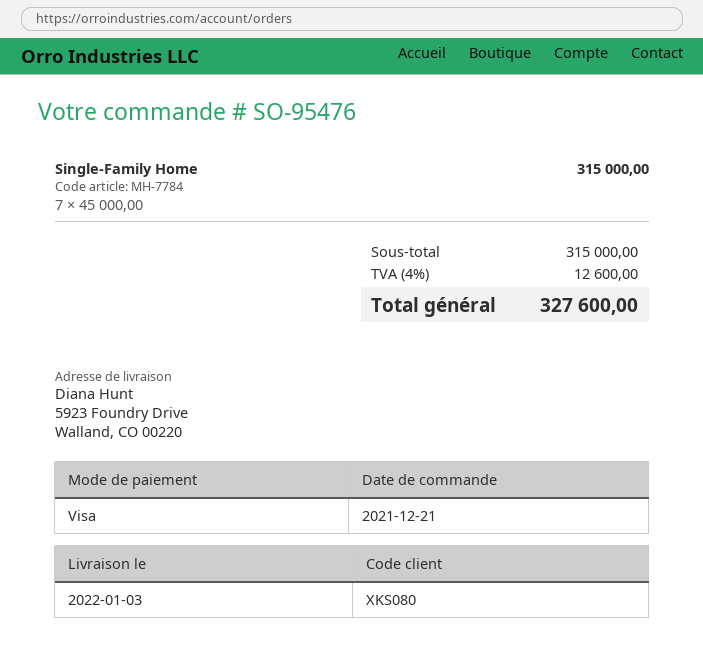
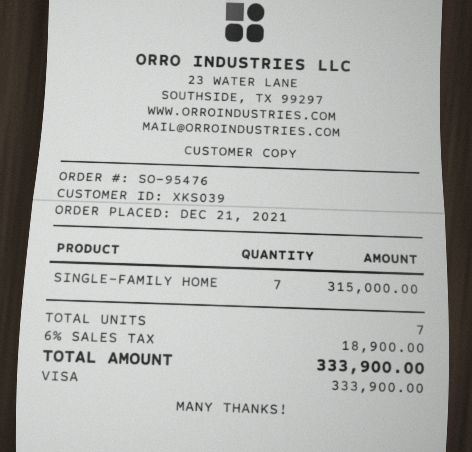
customer number: XKS080 -> XKS039
tax: 4% = 12600.00 -> 6% = 18900.00
total: 327600.00 -> 333900.00

